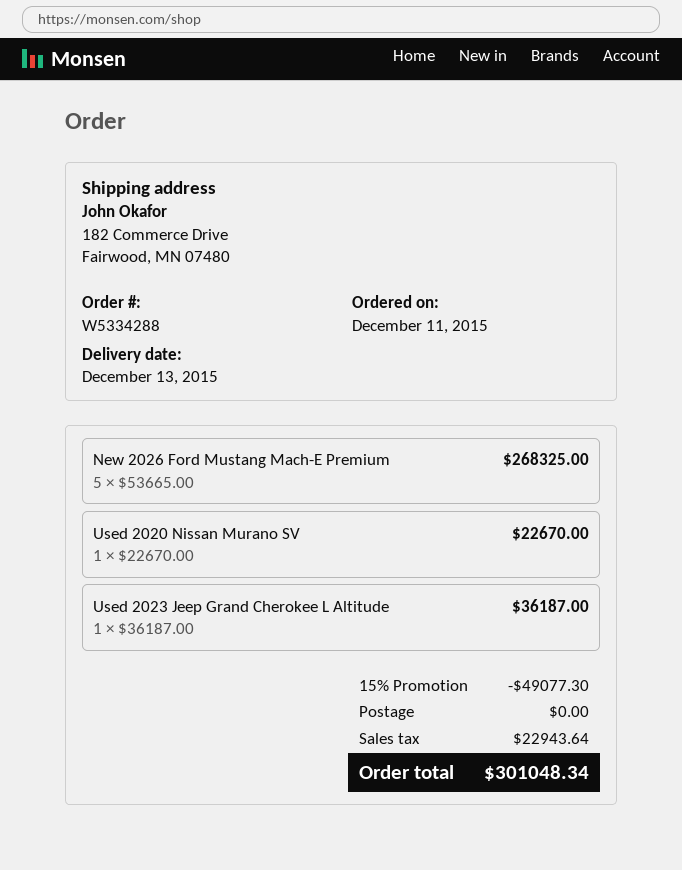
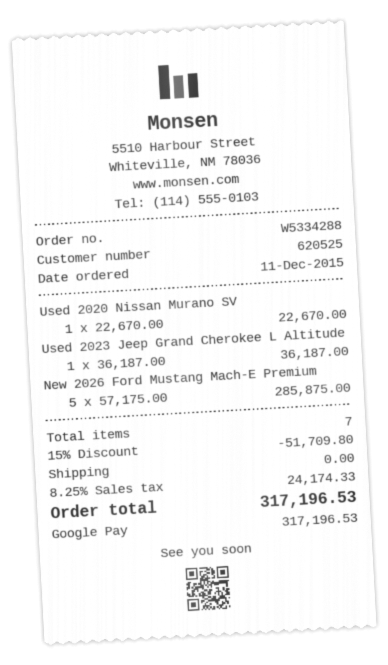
New 2026 Ford Mustang Mach-E Premium: 5 x 53665.00 = 268325.00 -> 5 x 57175.00 = 285875.00
discount: 15% = 49077.30 -> 15% = 51709.80
tax: 22943.64 -> 24174.33
total: 301048.34 -> 317196.53

